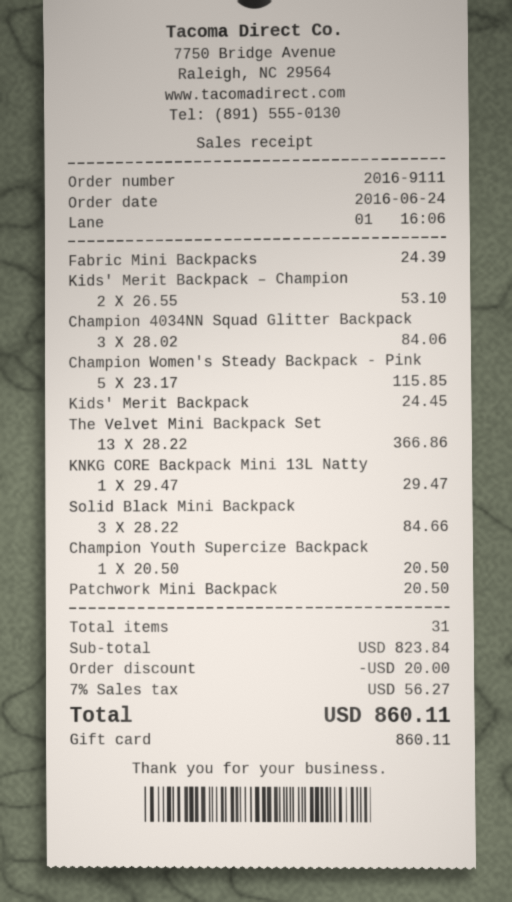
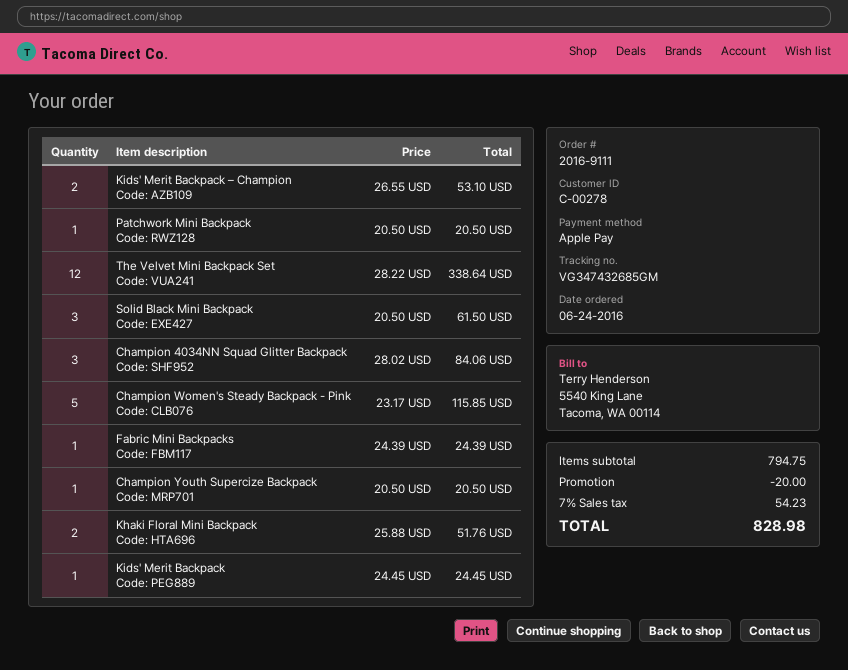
payment method: gift card -> Apple Pay
The Velvet Mini Backpack Set: 13 x 28.22 = 366.86 -> 12 x 28.22 = 338.64
KNKG CORE Backpack Mini 13L Natty: 1 x 29.47 = 29.47 -> none
Solid Black Mini Backpack: 3 x 28.22 = 84.66 -> 3 x 20.50 = 61.50
Khaki Floral Mini Backpack: none -> 2 x 25.88 = 51.76
subtotal: 823.84 -> 794.75
tax: 7% = 56.27 -> 7% = 54.23
total: 860.11 -> 828.98

